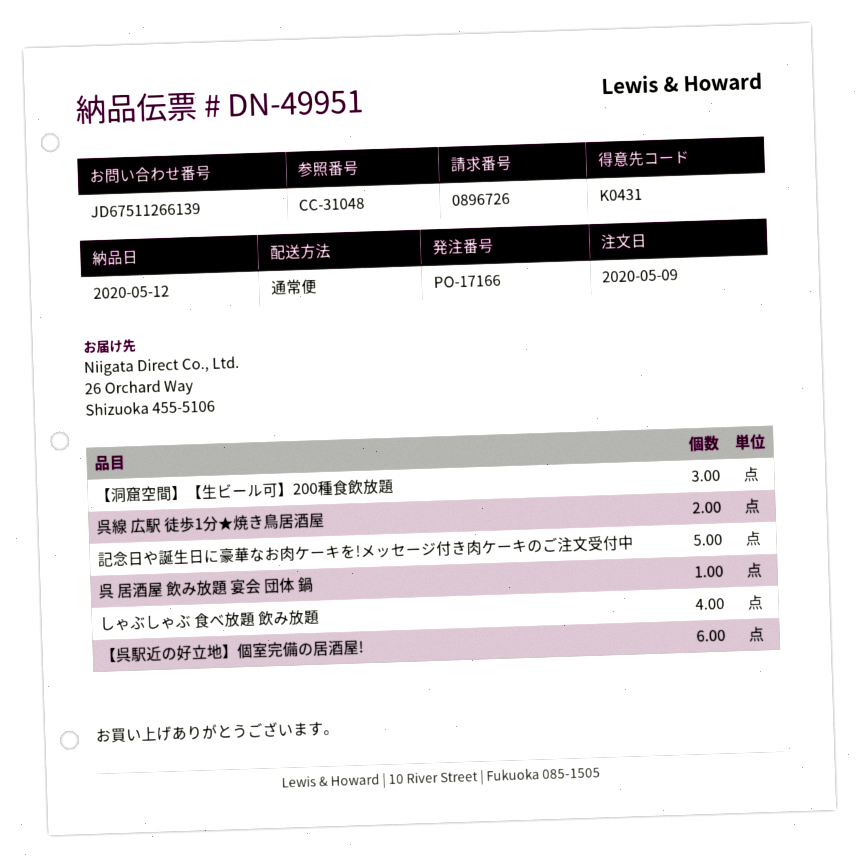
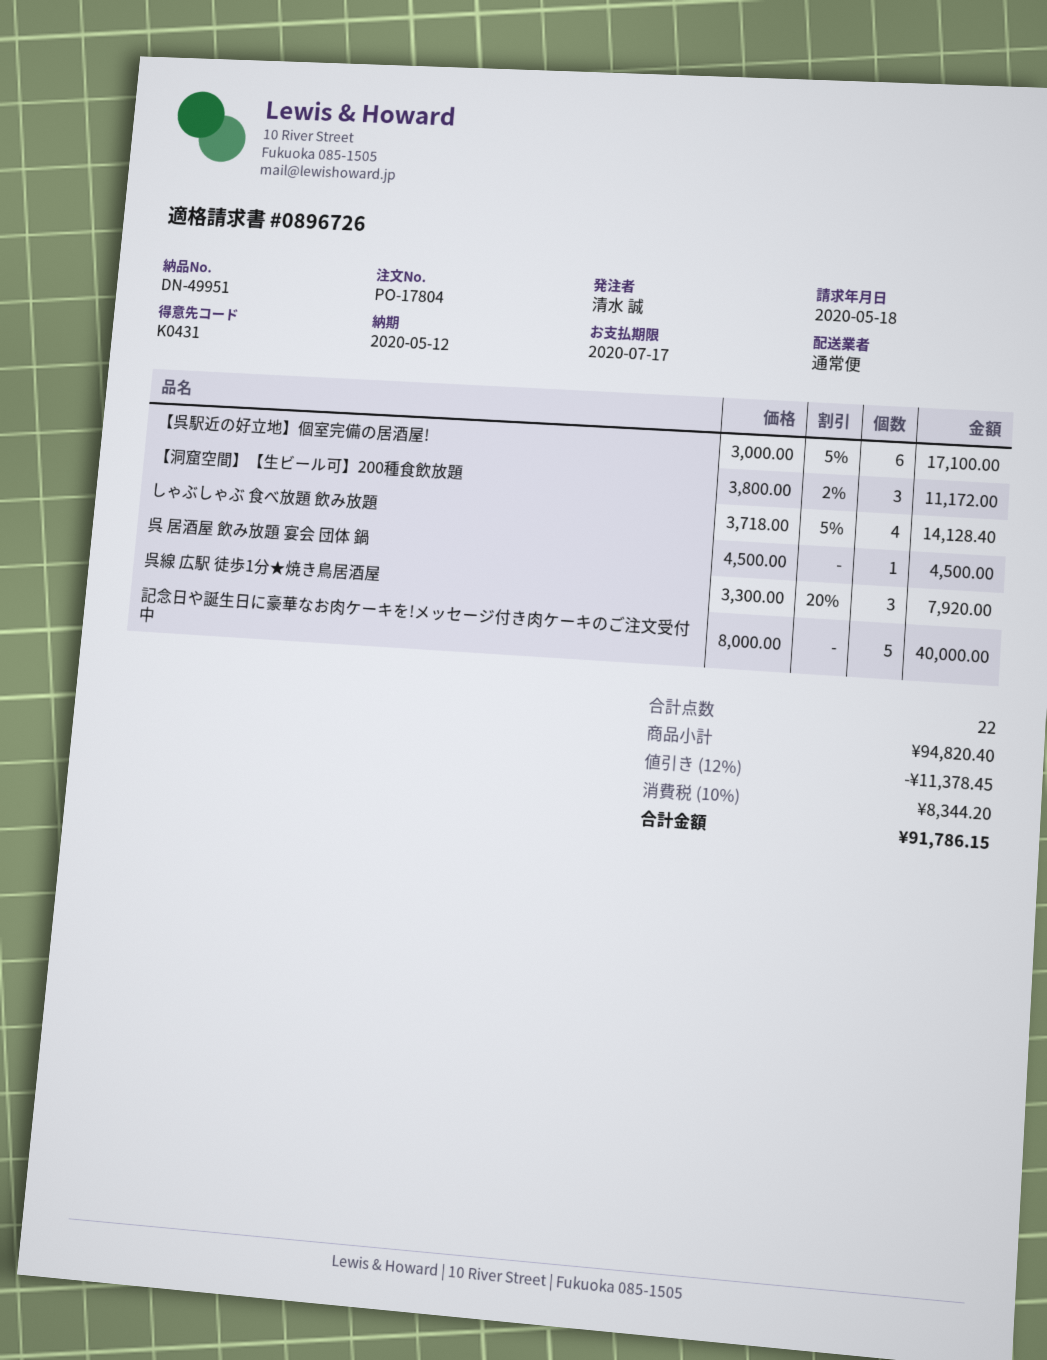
order number: PO-17166 -> PO-17804
呉線 広駅 徒歩1分★焼き鳥居酒屋: 2 -> 3

